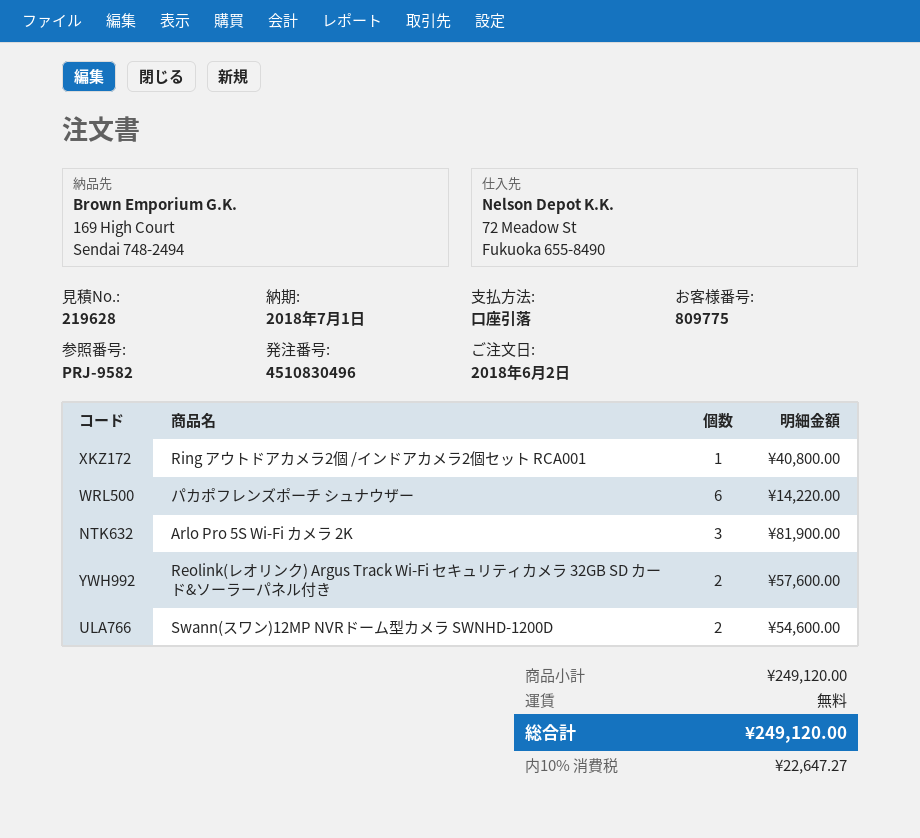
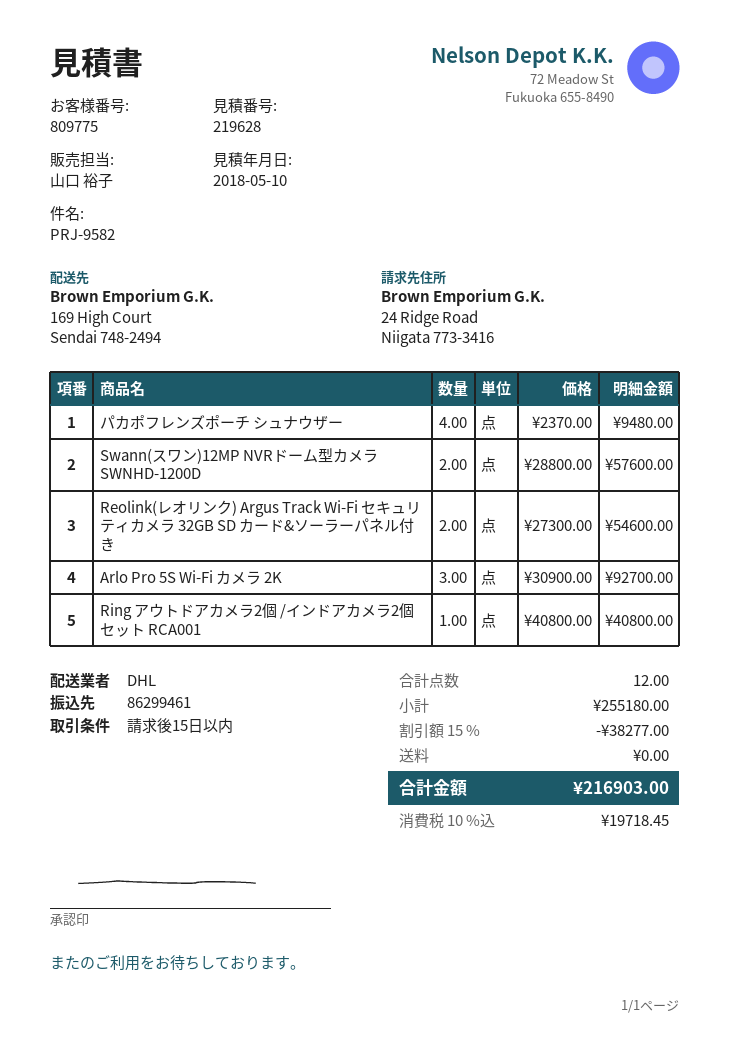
パカポフレンズポーチ シュナウザー: 6 for 14220.00 -> 4 for 9480.00
Arlo Pro 5S Wi-Fi カメラ 2K: 3 for 81900.00 -> 3 for 92700.00
Reolink(レオリンク) Argus Track Wi-Fi セキュリティカメラ 32GB SD カード&ソーラーパネル付き: 2 for 57600.00 -> 2 for 54600.00
Swann(スワン)12MP NVRドーム型カメラ SWNHD-1200D: 2 for 54600.00 -> 2 for 57600.00
subtotal: 249120.00 -> 255180.00
discount: none -> 15% = 38277.00
tax: 10% = 22647.27 -> 10% = 19718.45
total: 249120.00 -> 216903.00

